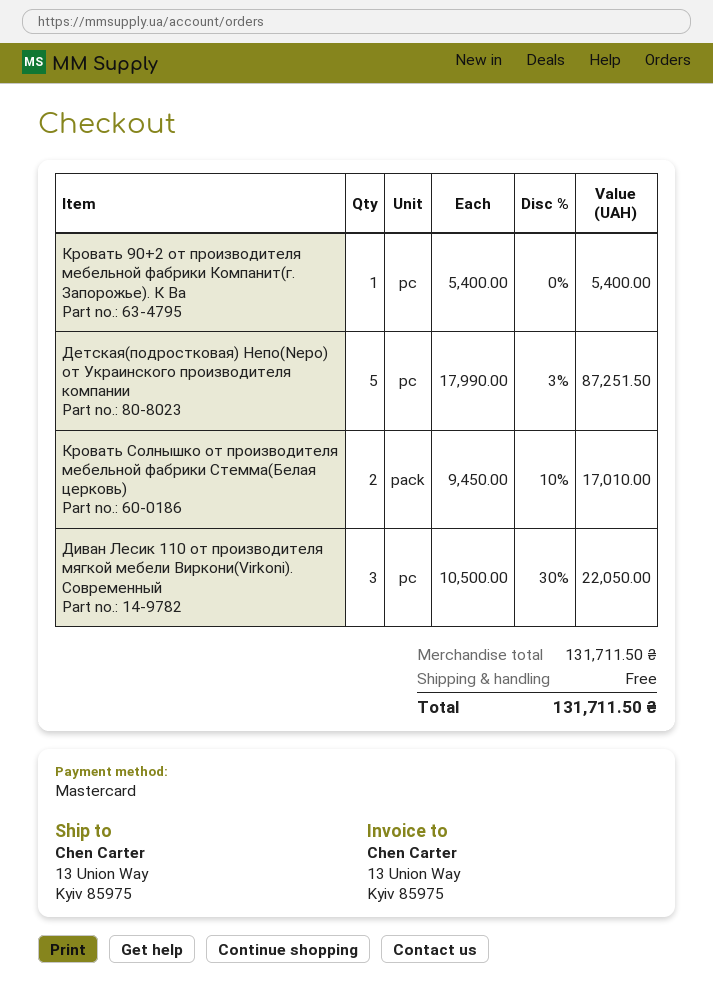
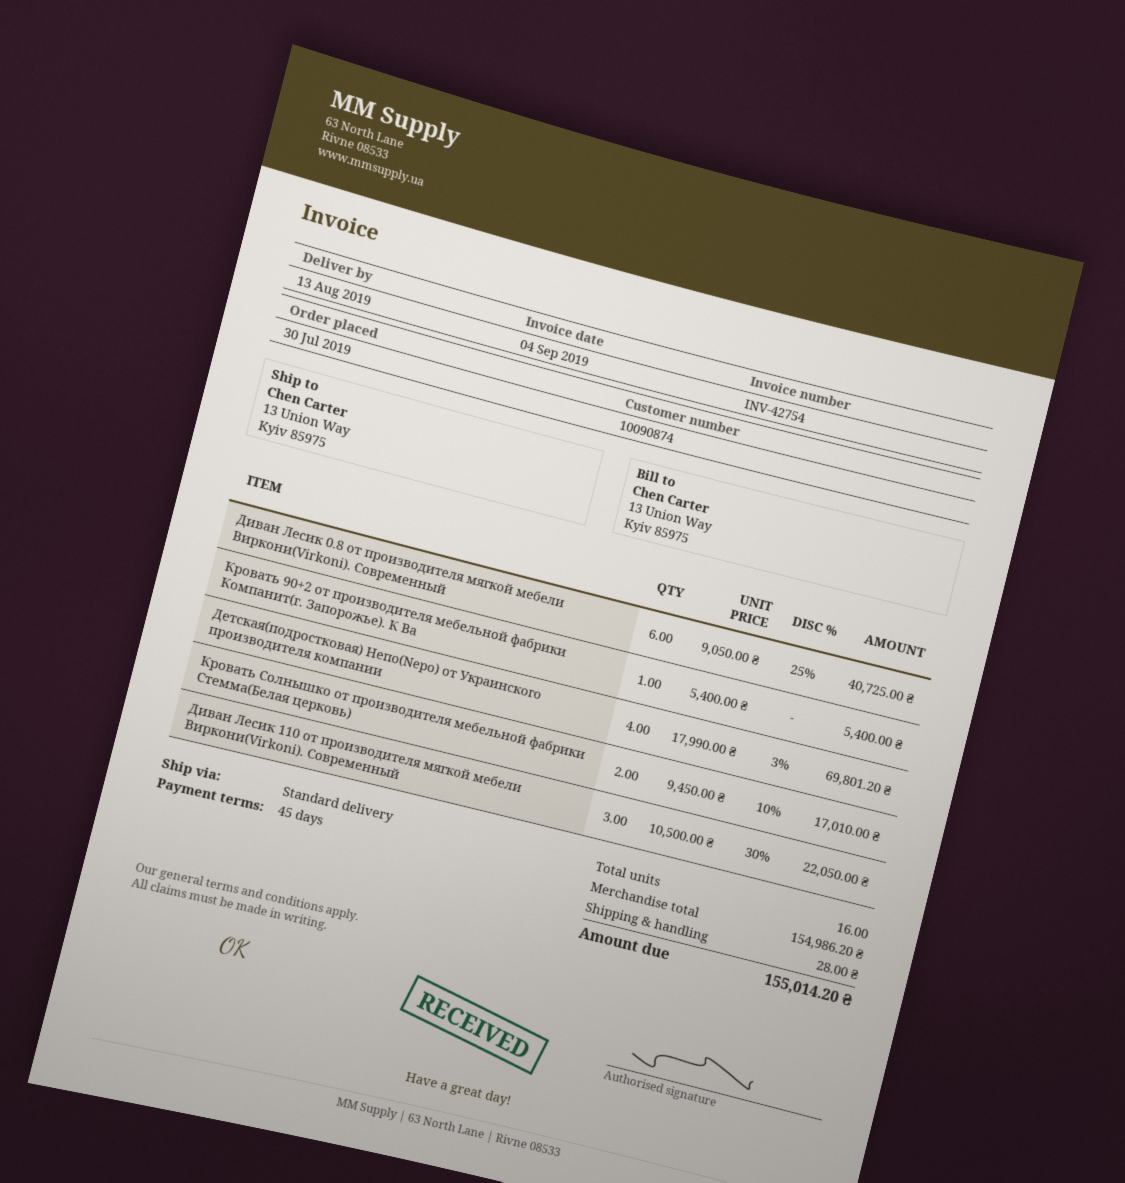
Детская(подростковая) Непо(Nepo) от Украинского производителя компании: 5 x 17990.00 - 3% = 87251.50 -> 4 x 17990.00 - 3% = 69801.20
Диван Лесик 0.8 от производителя мягкой мебели Виркони(Virkoni). Современный: none -> 6 x 9050.00 - 25% = 40725.00
subtotal: 131711.50 -> 154986.20
shipping: 0.00 -> 28.00
total: 131711.50 -> 155014.20

